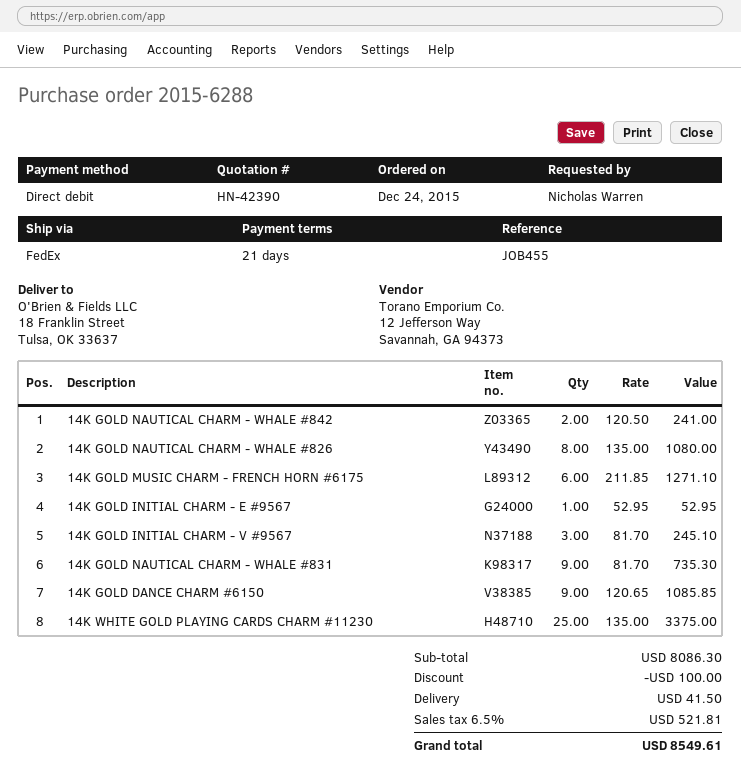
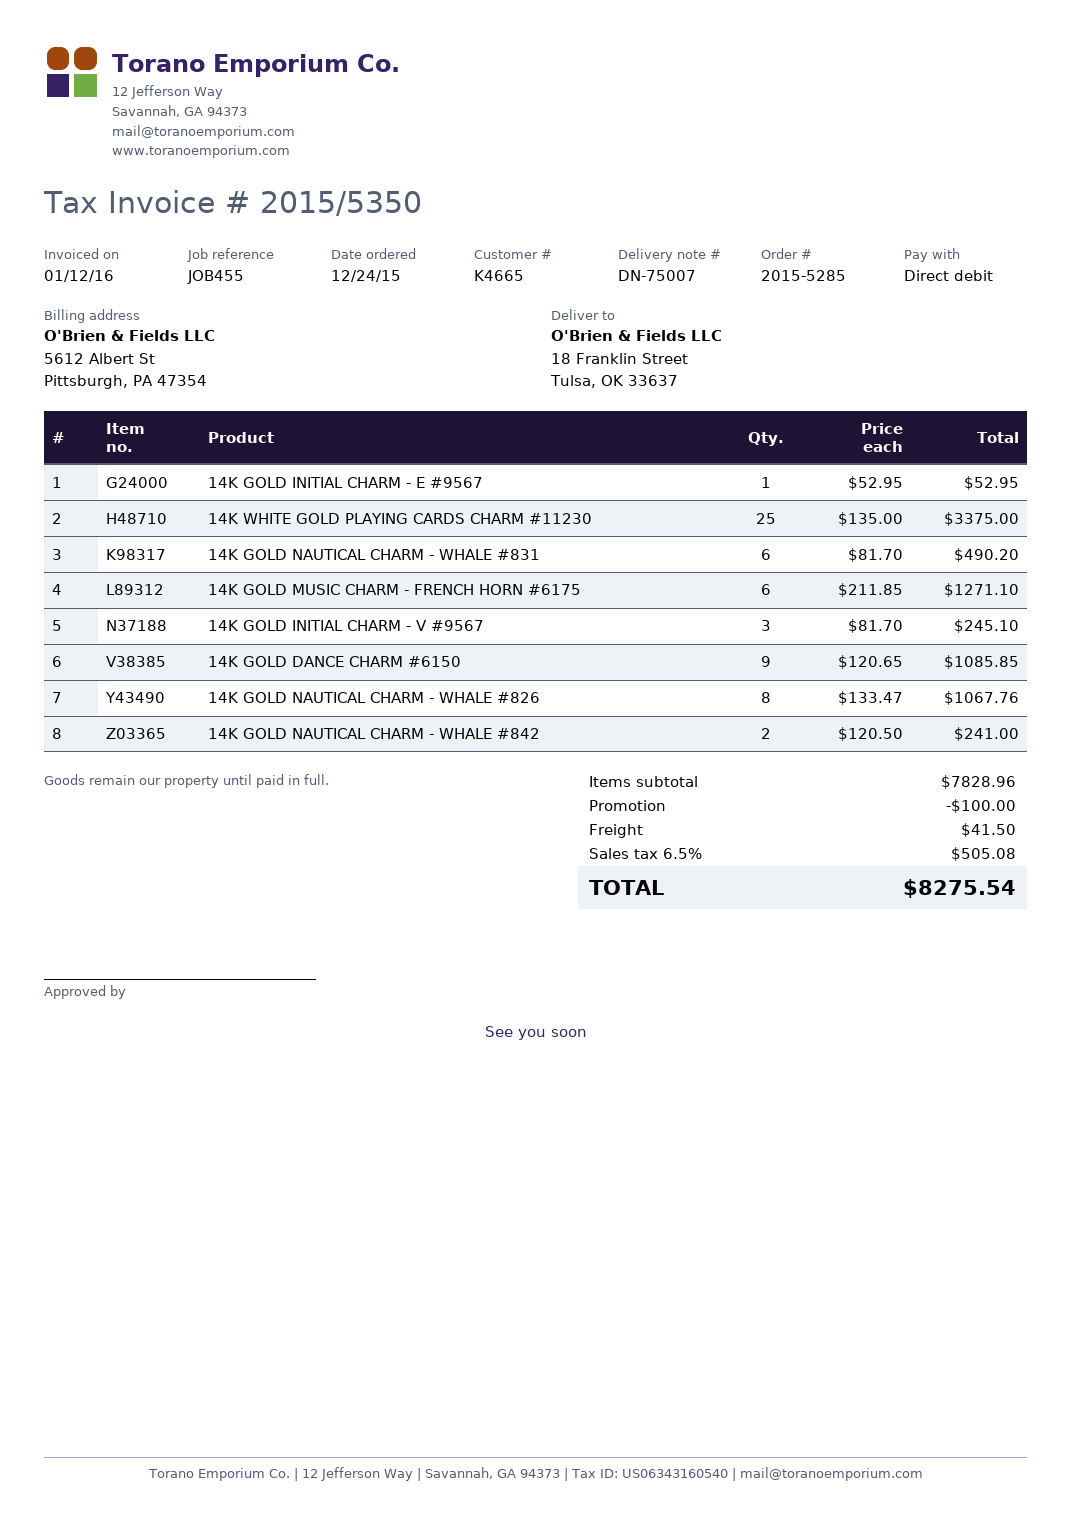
order number: 2015-6288 -> 2015-5285
14K GOLD NAUTICAL CHARM - WHALE #826: 8 x 135.00 = 1080.00 -> 8 x 133.47 = 1067.76
14K GOLD NAUTICAL CHARM - WHALE #831: 9 x 81.70 = 735.30 -> 6 x 81.70 = 490.20
subtotal: 8086.30 -> 7828.96
tax: 6.5% = 521.81 -> 6.5% = 505.08
total: 8549.61 -> 8275.54

